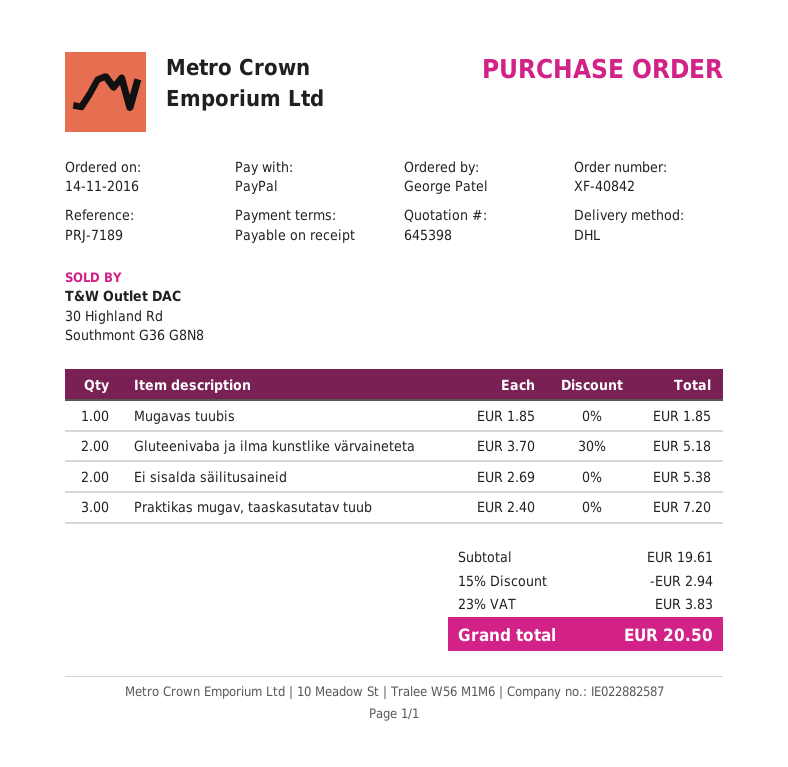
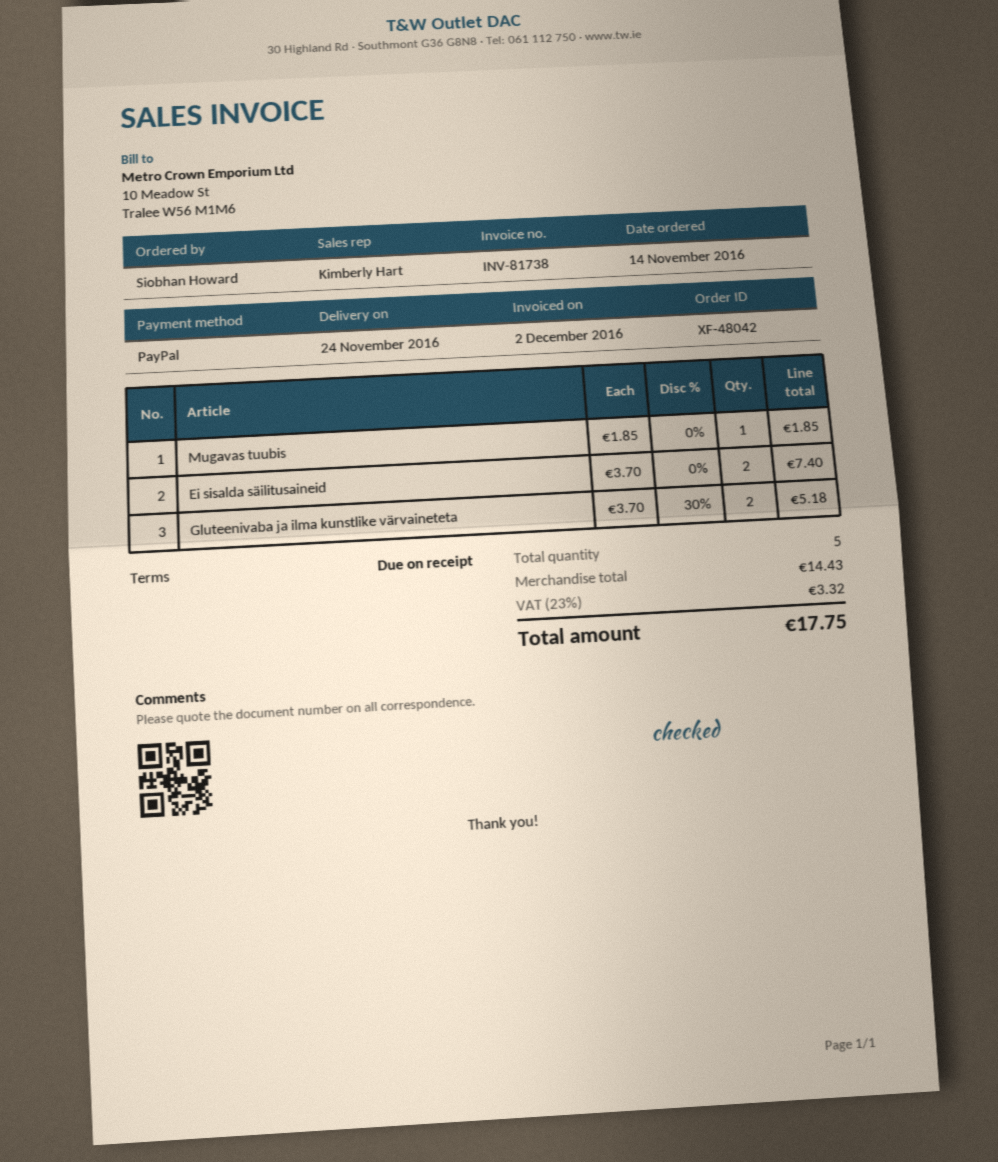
order number: XF-40842 -> XF-48042
ordered by: George Patel -> Siobhan Howard
Ei sisalda säilitusaineid: 2 x 2.69 = 5.38 -> 2 x 3.70 = 7.40
Praktikas mugav, taaskasutatav tuub: 3 x 2.40 = 7.20 -> none
subtotal: 19.61 -> 14.43
discount: 15% = 2.94 -> none
tax: 23% = 3.83 -> 23% = 3.32
total: 20.50 -> 17.75

